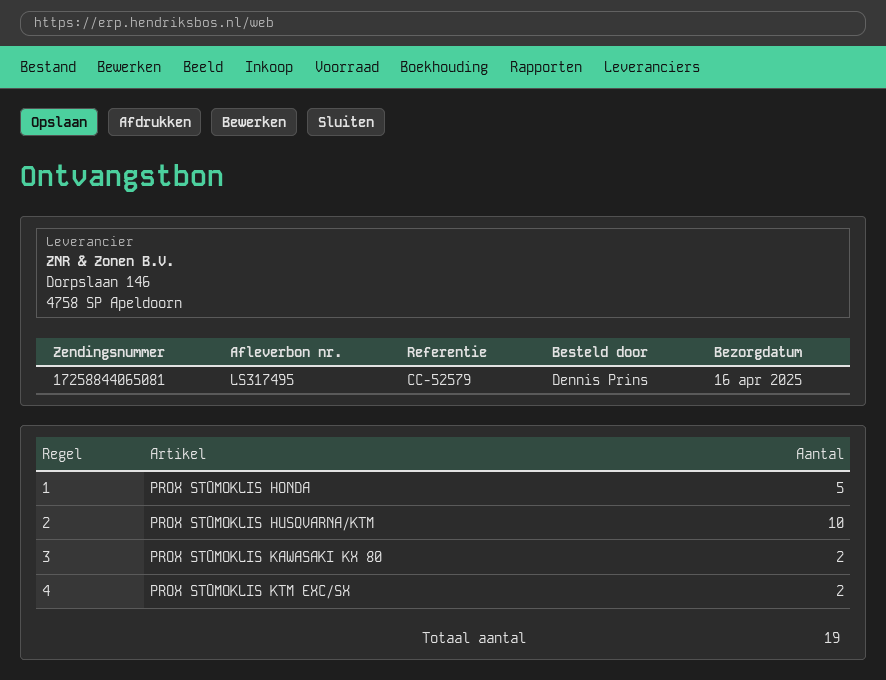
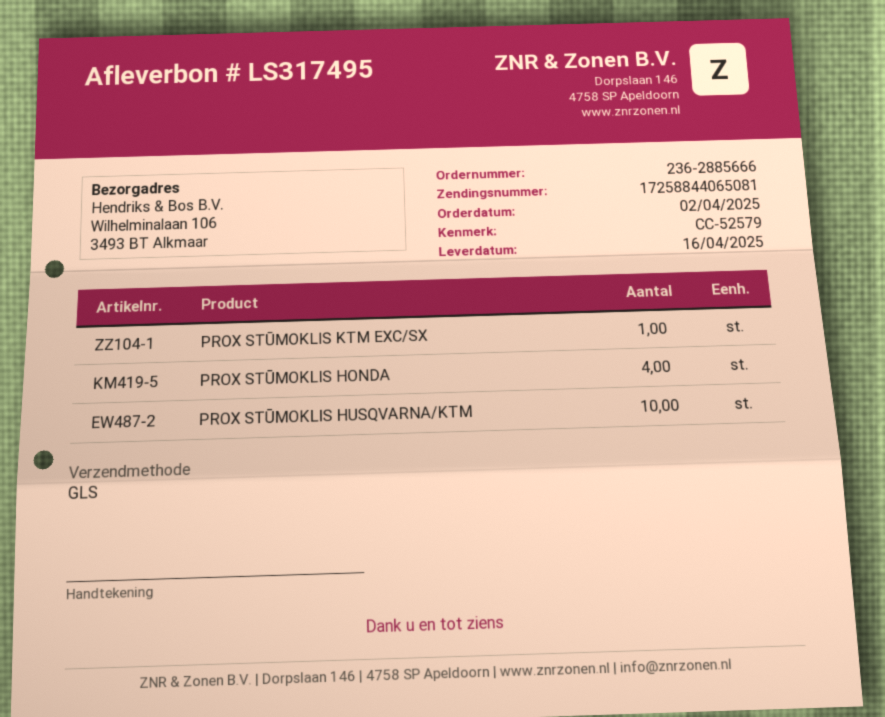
PROX STŪMOKLIS HONDA: 5 -> 4
PROX STŪMOKLIS KAWASAKI KX 80: 2 -> none
PROX STŪMOKLIS KTM EXC/SX: 2 -> 1

